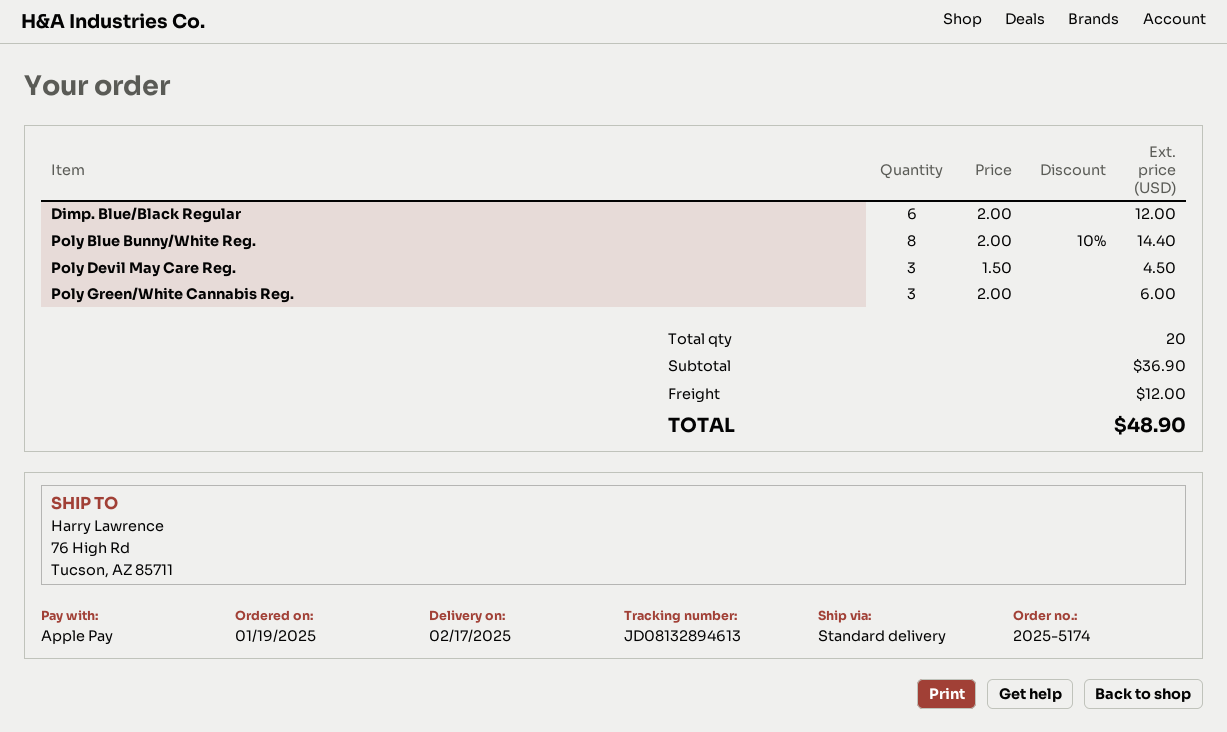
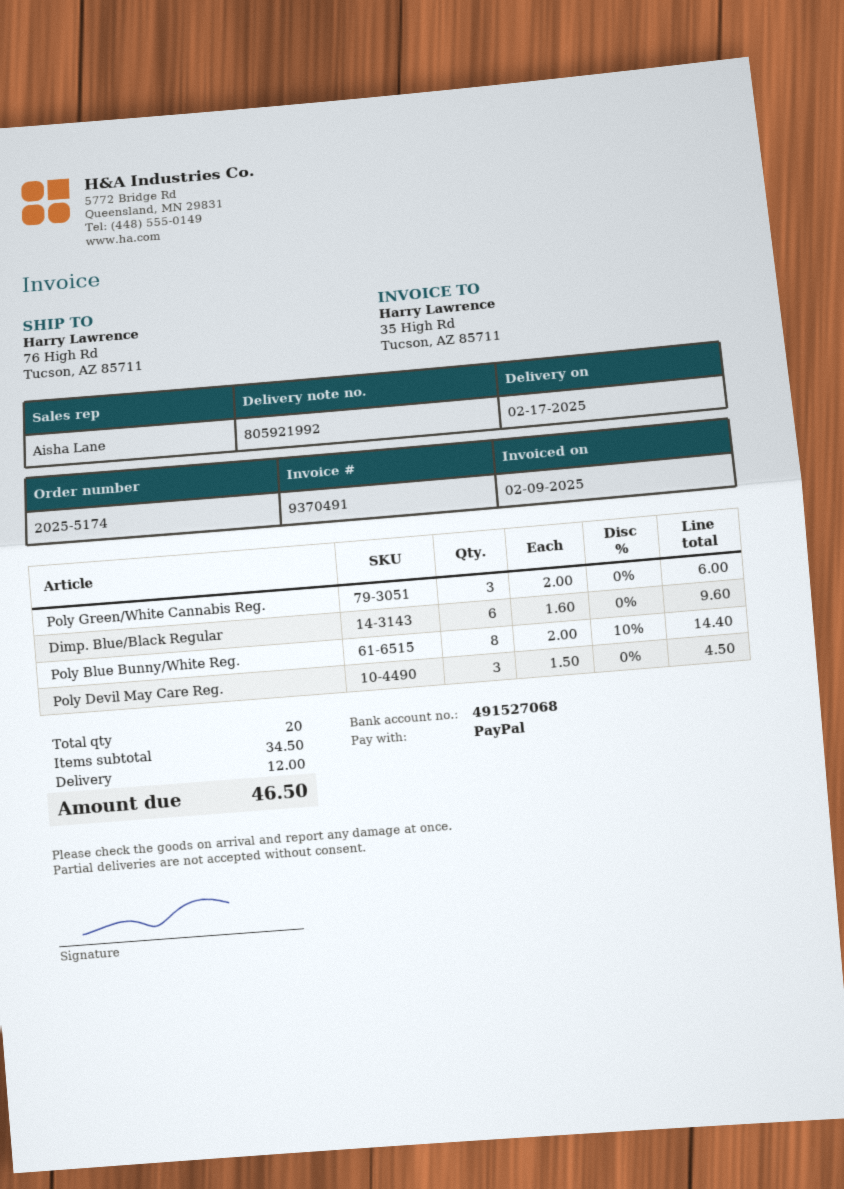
payment method: Apple Pay -> PayPal
Dimp. Blue/Black Regular: 6 x 2.00 = 12.00 -> 6 x 1.60 = 9.60
subtotal: 36.90 -> 34.50
total: 48.90 -> 46.50

